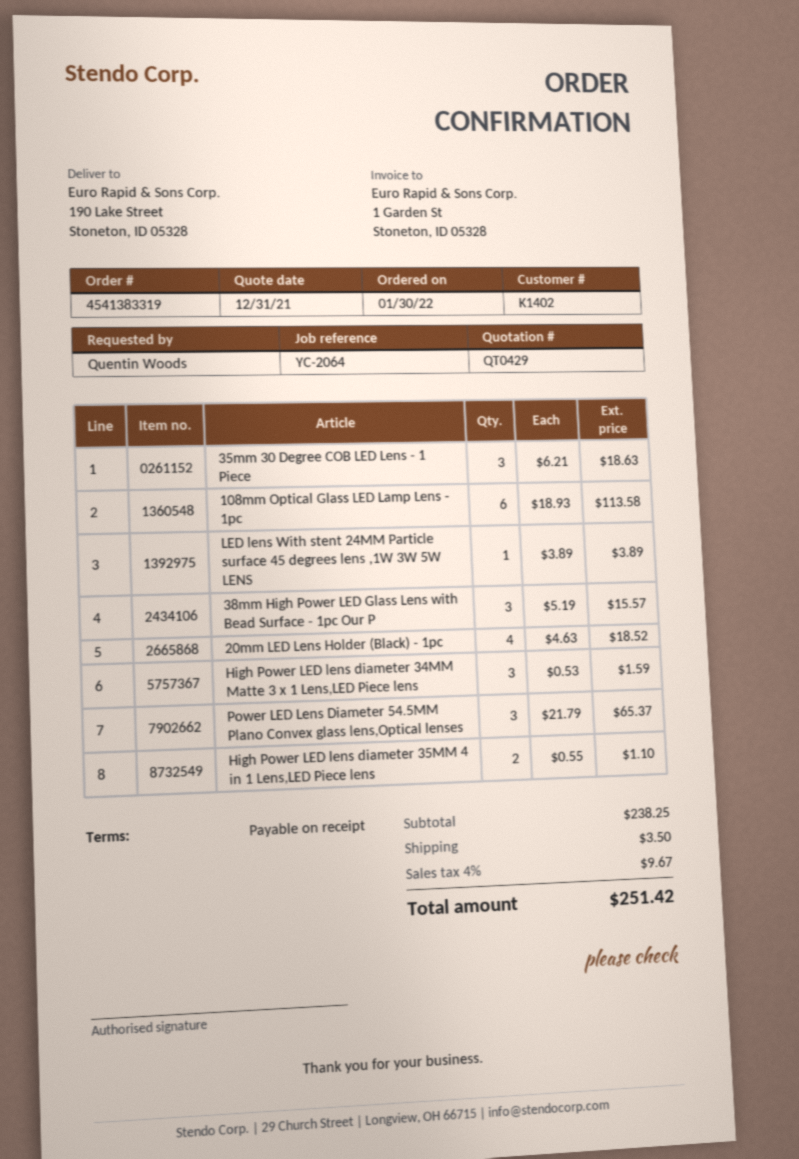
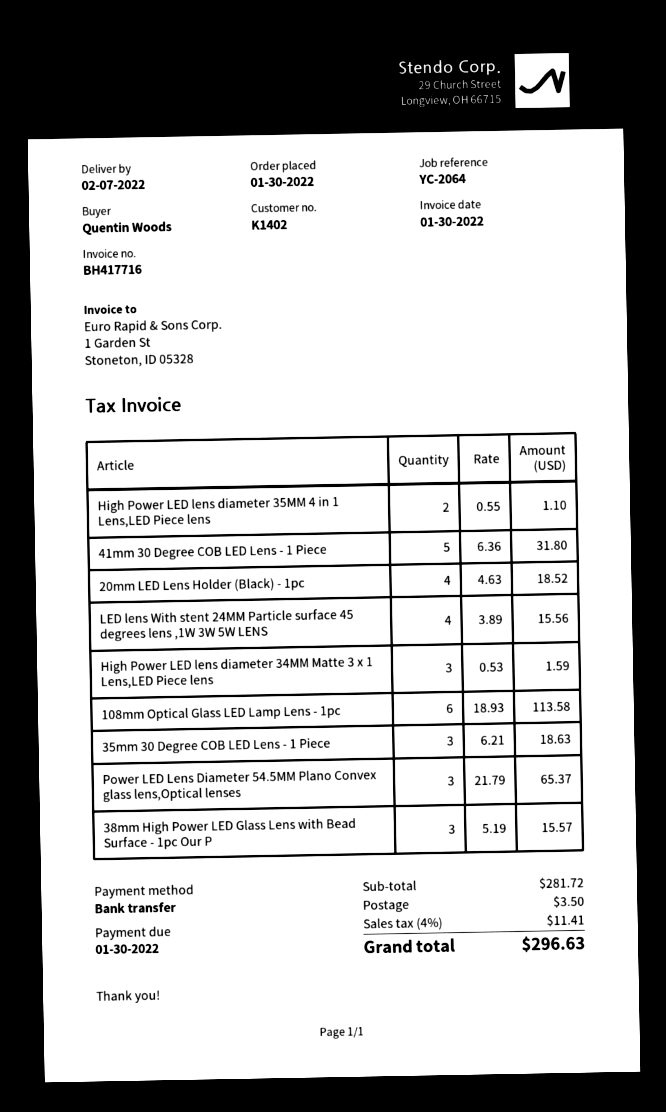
LED lens With stent 24MM Particle surface 45 degrees lens ,1W 3W 5W LENS: 1 x 3.89 = 3.89 -> 4 x 3.89 = 15.56
41mm 30 Degree COB LED Lens - 1 Piece: none -> 5 x 6.36 = 31.80
subtotal: 238.25 -> 281.72
tax: 4% = 9.67 -> 4% = 11.41
total: 251.42 -> 296.63

